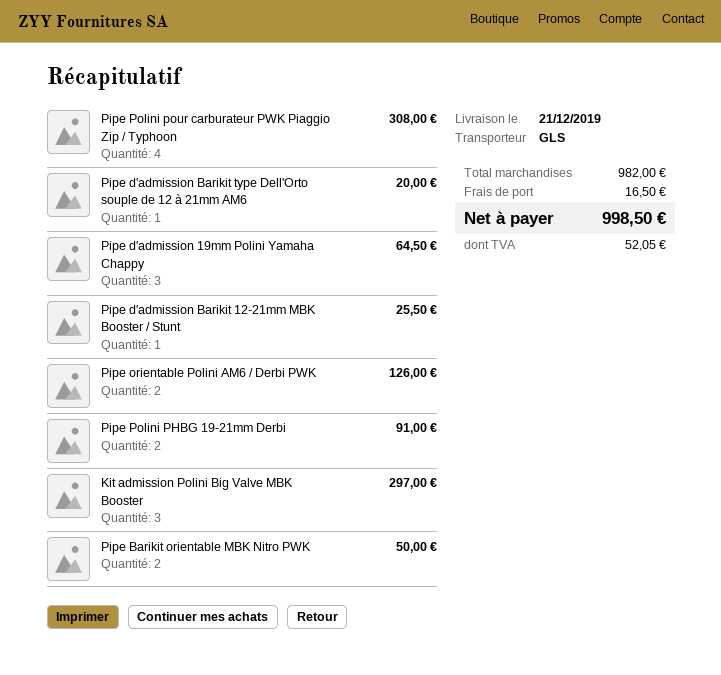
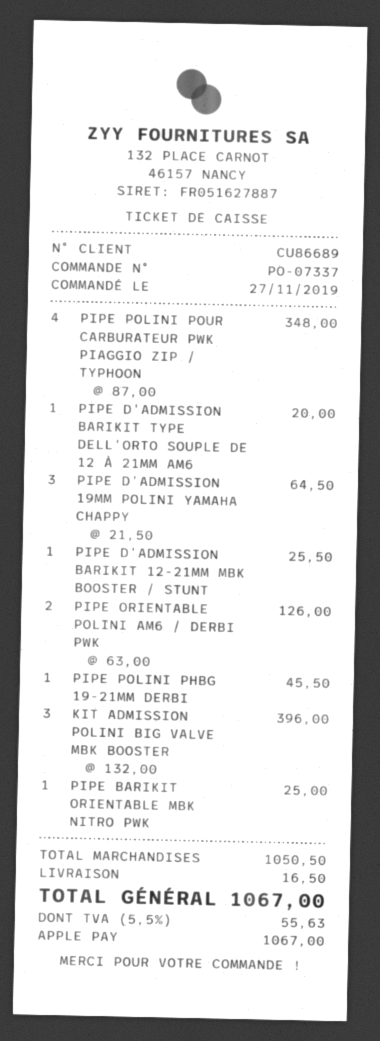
Pipe Polini pour carburateur PWK Piaggio Zip / Typhoon: 4 for 308.00 -> 4 for 348.00
Pipe Polini PHBG 19-21mm Derbi: 2 for 91.00 -> 1 for 45.50
Kit admission Polini Big Valve MBK Booster: 3 for 297.00 -> 3 for 396.00
Pipe Barikit orientable MBK Nitro PWK: 2 for 50.00 -> 1 for 25.00
subtotal: 982.00 -> 1050.50
tax: 52.05 -> 55.63
total: 998.50 -> 1067.00

